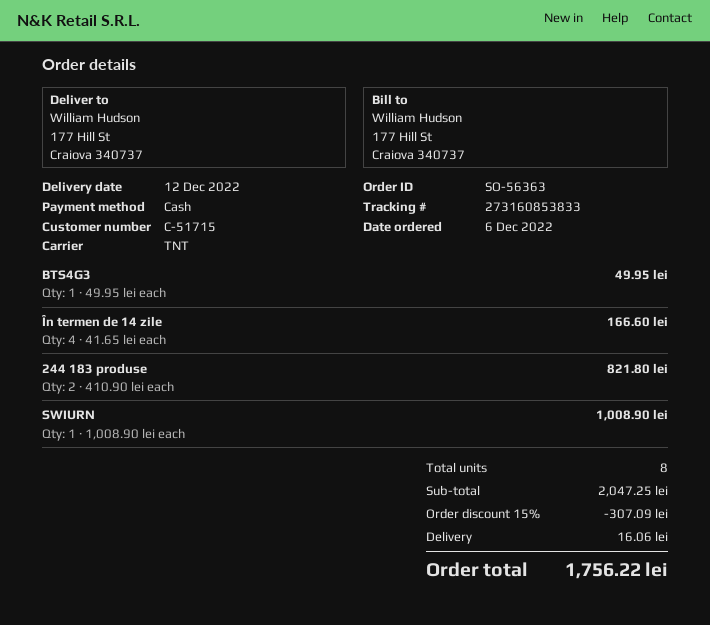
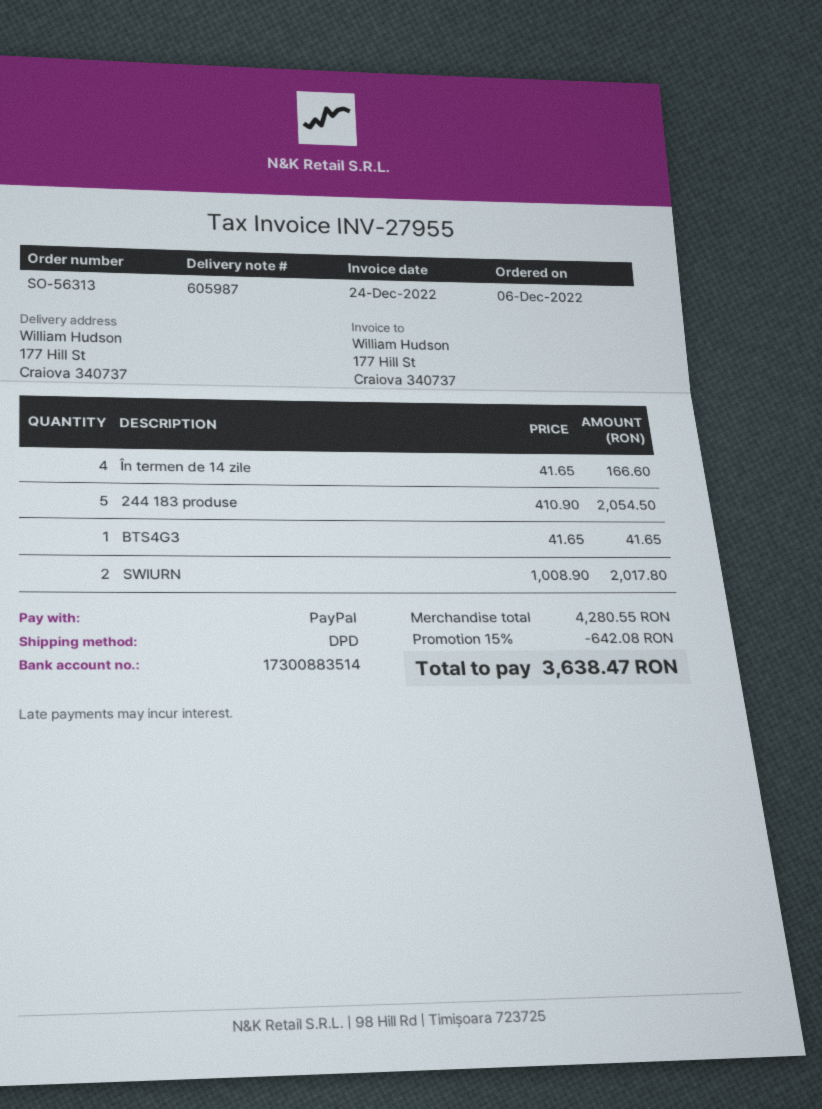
order number: SO-56363 -> SO-56313
payment method: cash -> PayPal
shipping method: TNT -> DPD
BTS4G3: 1 x 49.95 = 49.95 -> 1 x 41.65 = 41.65
244 183 produse: 2 x 410.90 = 821.80 -> 5 x 410.90 = 2054.50
SWIURN: 1 x 1008.90 = 1008.90 -> 2 x 1008.90 = 2017.80
subtotal: 2047.25 -> 4280.55
discount: 15% = 307.09 -> 15% = 642.08
shipping: 16.06 -> none
total: 1756.22 -> 3638.47

